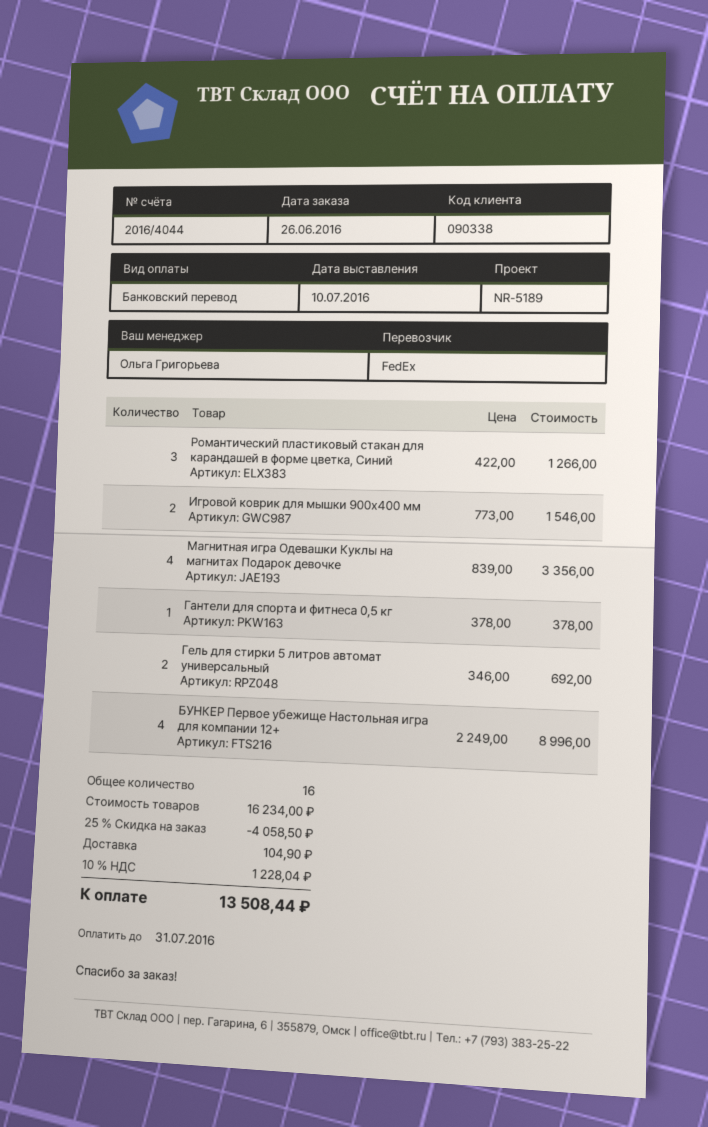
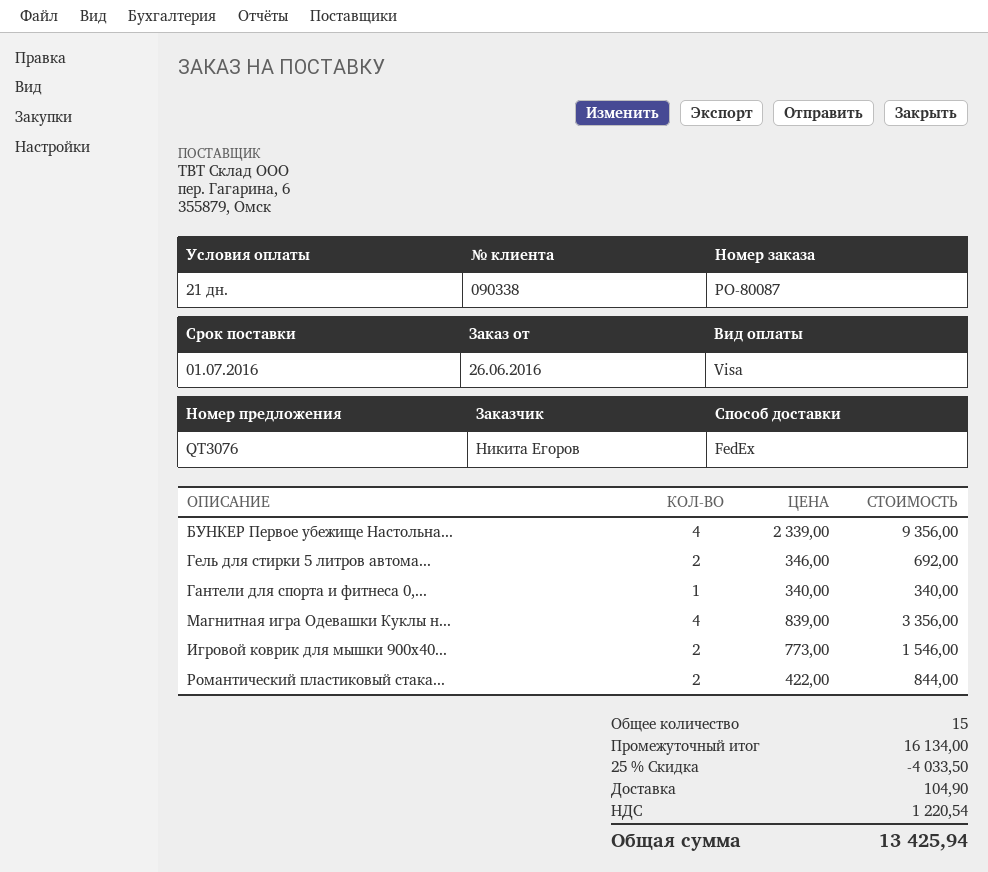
payment method: bank transfer -> Visa
Романтический пластиковый стакан для карандашей в форме цветка, Синий: 3 x 422.00 = 1266.00 -> 2 x 422.00 = 844.00
Гантели для спорта и фитнеса 0,5 кг: 1 x 378.00 = 378.00 -> 1 x 340.00 = 340.00
БУНКЕР Первое убежище Настольная игра для компании 12+: 4 x 2249.00 = 8996.00 -> 4 x 2339.00 = 9356.00
total quantity: 16 -> 15
subtotal: 16234.00 -> 16134.00
discount: 25% = 4058.50 -> 25% = 4033.50
tax: 1228.04 -> 1220.54
total: 13508.44 -> 13425.94

